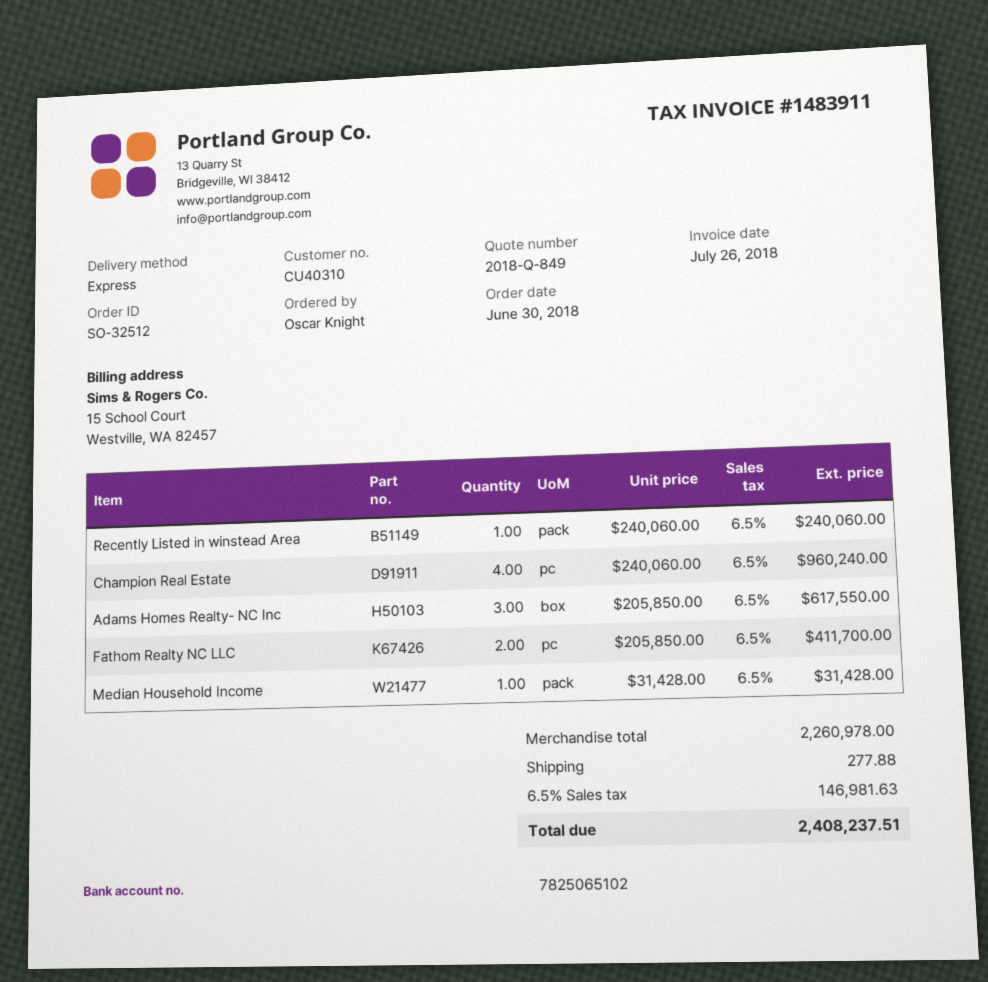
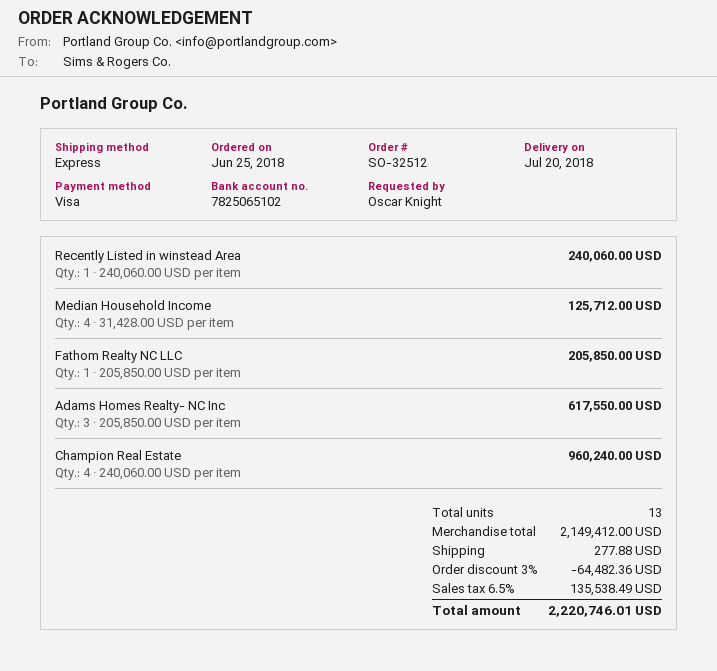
order date: 2018-06-30 -> 2018-06-25
Fathom Realty NC LLC: 2 x 205850.00 = 411700.00 -> 1 x 205850.00 = 205850.00
Median Household Income: 1 x 31428.00 = 31428.00 -> 4 x 31428.00 = 125712.00
subtotal: 2260978.00 -> 2149412.00
discount: none -> 3% = 64482.36
tax: 6.5% = 146981.63 -> 6.5% = 135538.49
total: 2408237.51 -> 2220746.01

